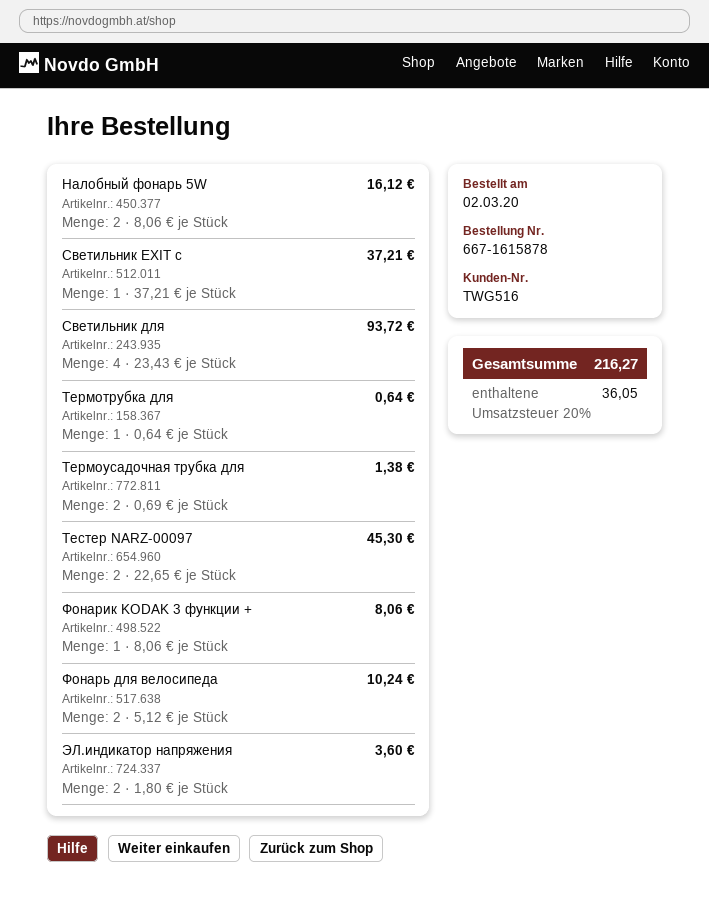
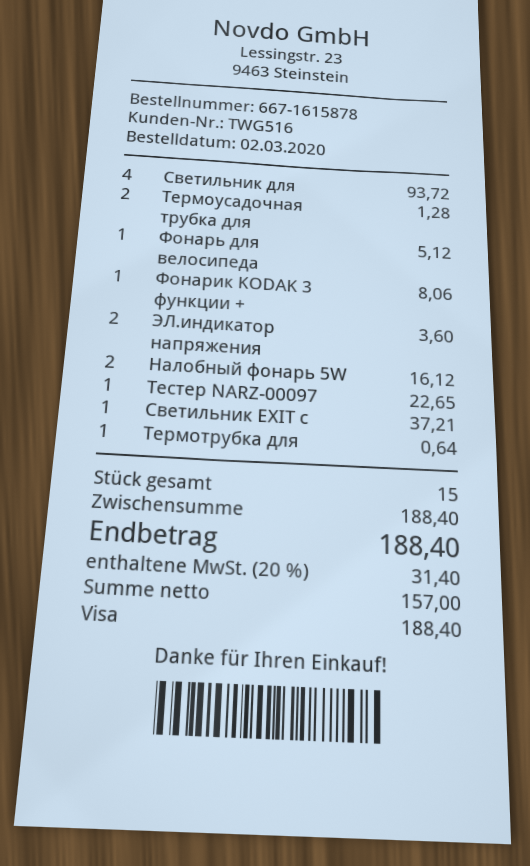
Термоусадочная трубка для: 2 for 1.38 -> 2 for 1.28
Тестер NARZ-00097: 2 for 45.30 -> 1 for 22.65
Фонарь для велосипеда: 2 for 10.24 -> 1 for 5.12
tax: 20% = 36.05 -> 20% = 31.40
total: 216.27 -> 188.40

